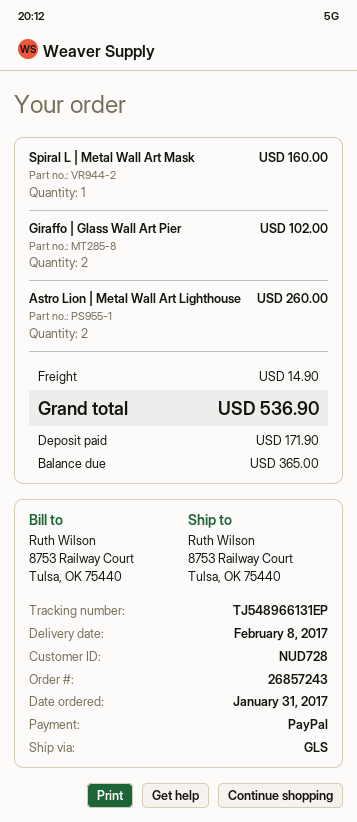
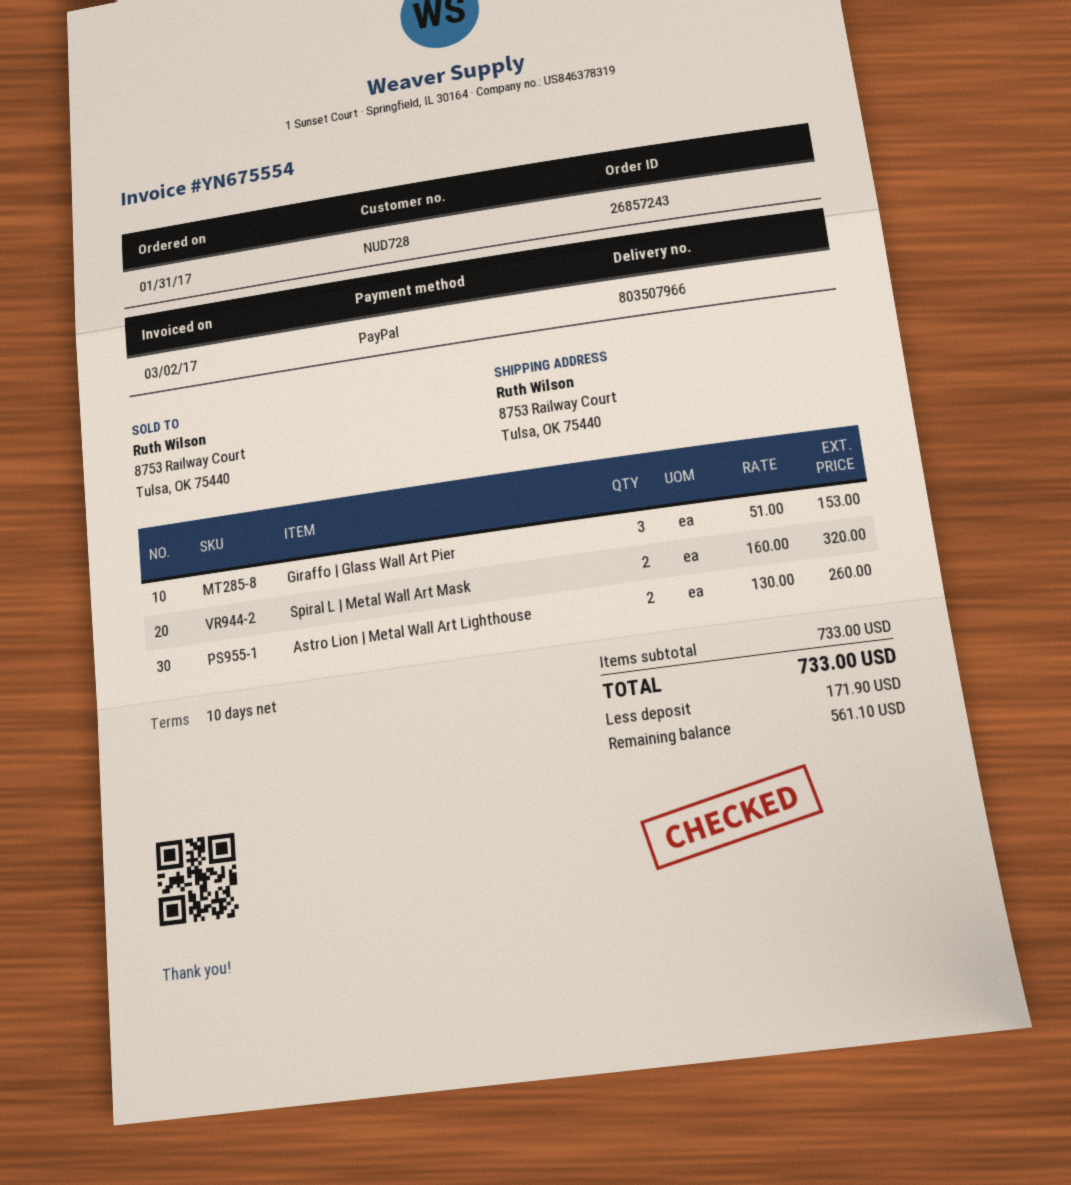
Spiral L | Metal Wall Art Mask: 1 for 160.00 -> 2 for 320.00
Giraffo | Glass Wall Art Pier: 2 for 102.00 -> 3 for 153.00
shipping: 14.90 -> none
total: 536.90 -> 733.00
balance: 365.00 -> 561.10

